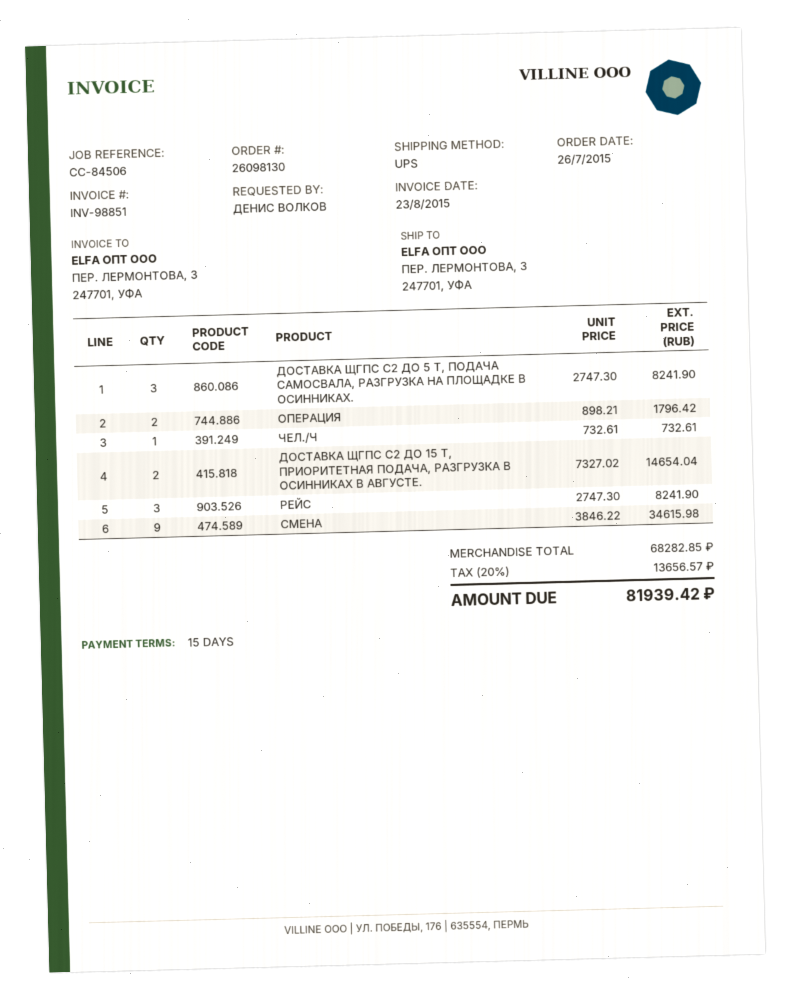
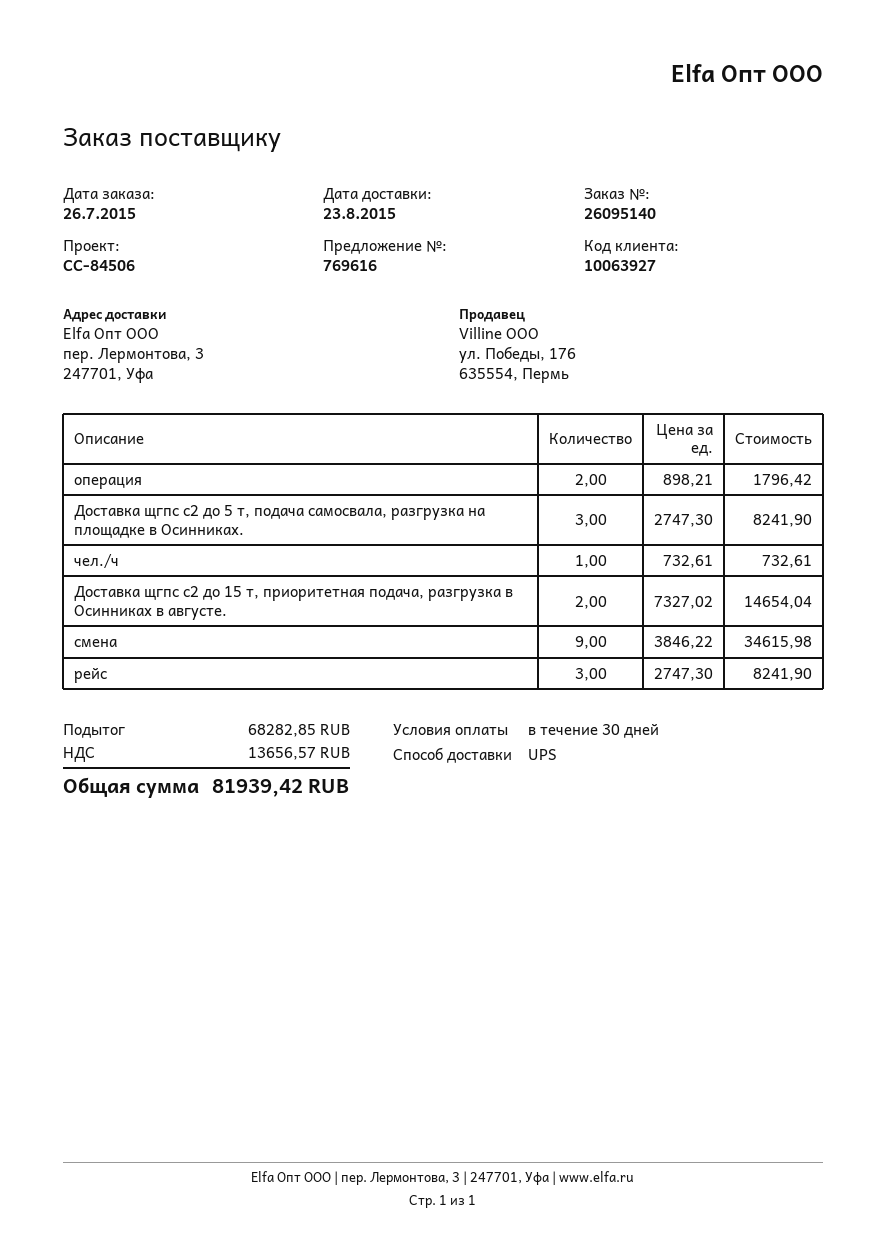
order number: 26098130 -> 26095140
payment terms: 15 days -> 30 days

